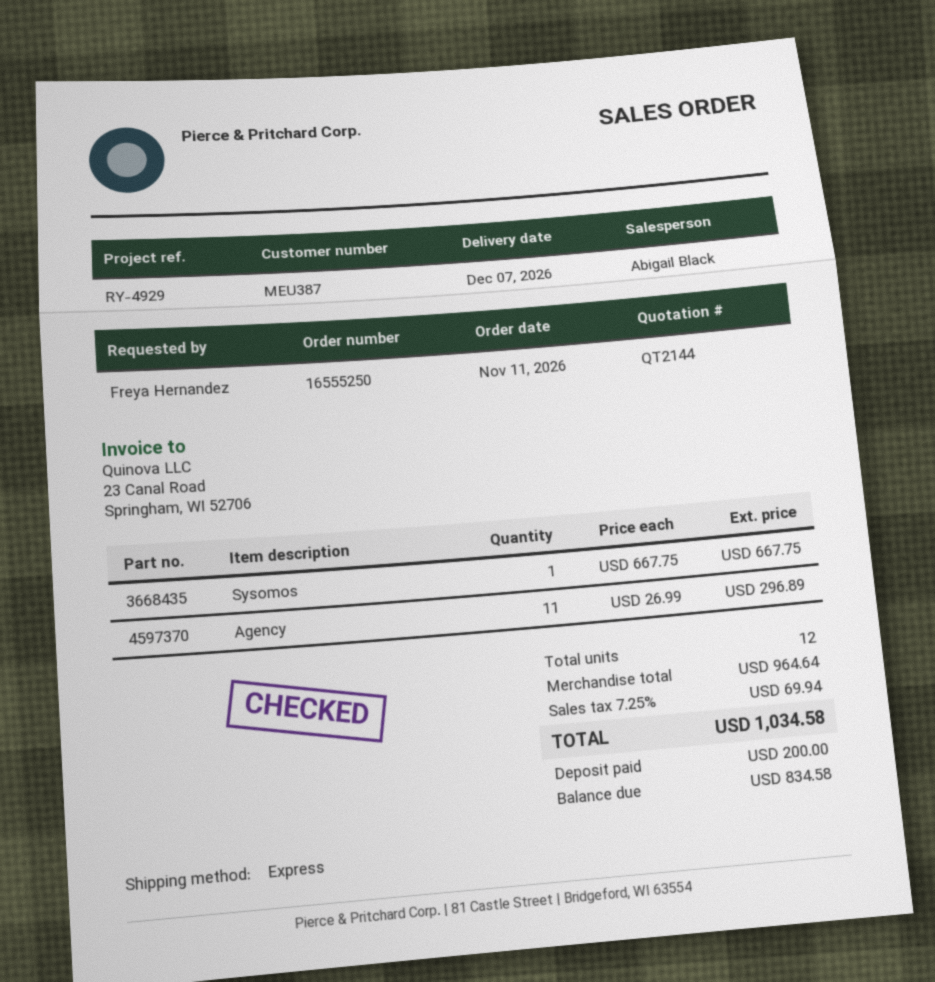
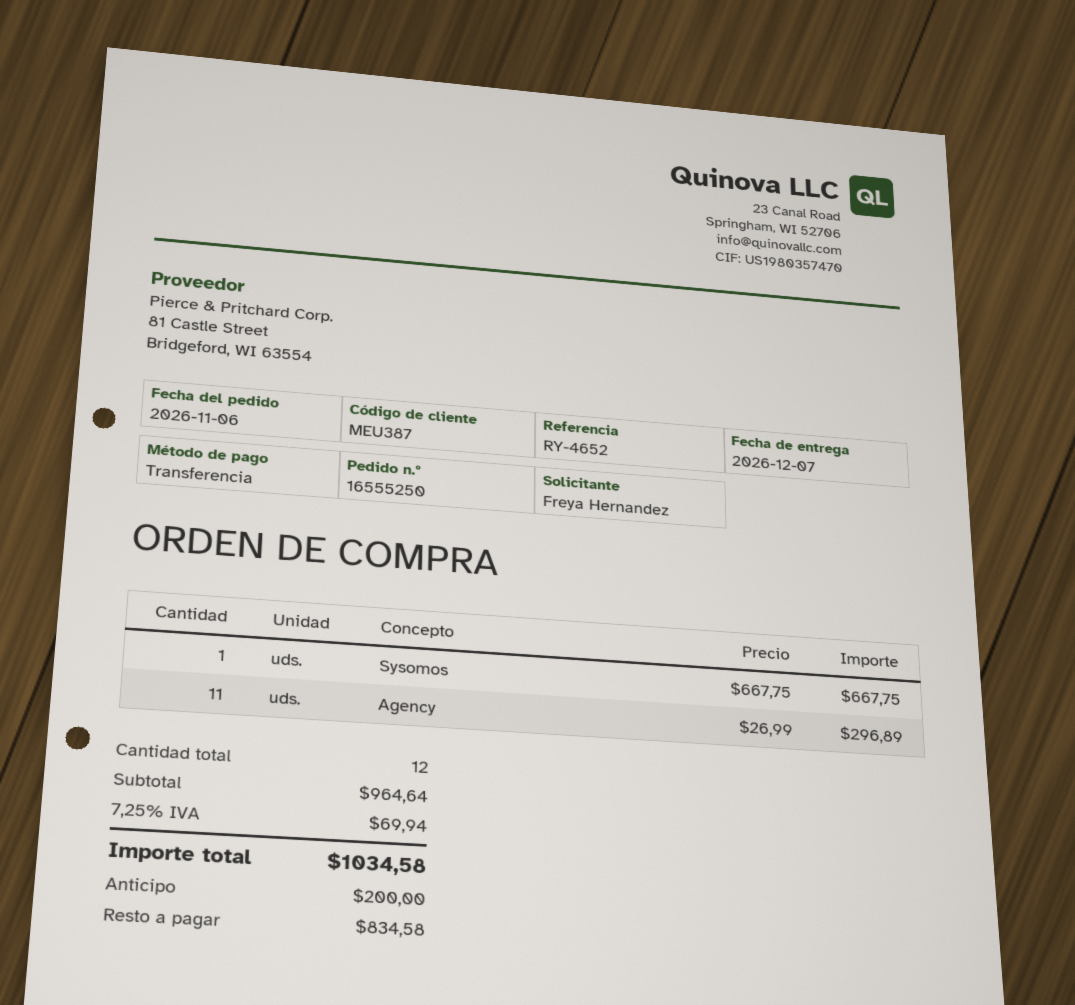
order date: 2026-11-11 -> 2026-11-06
reference: RY-4929 -> RY-4652

